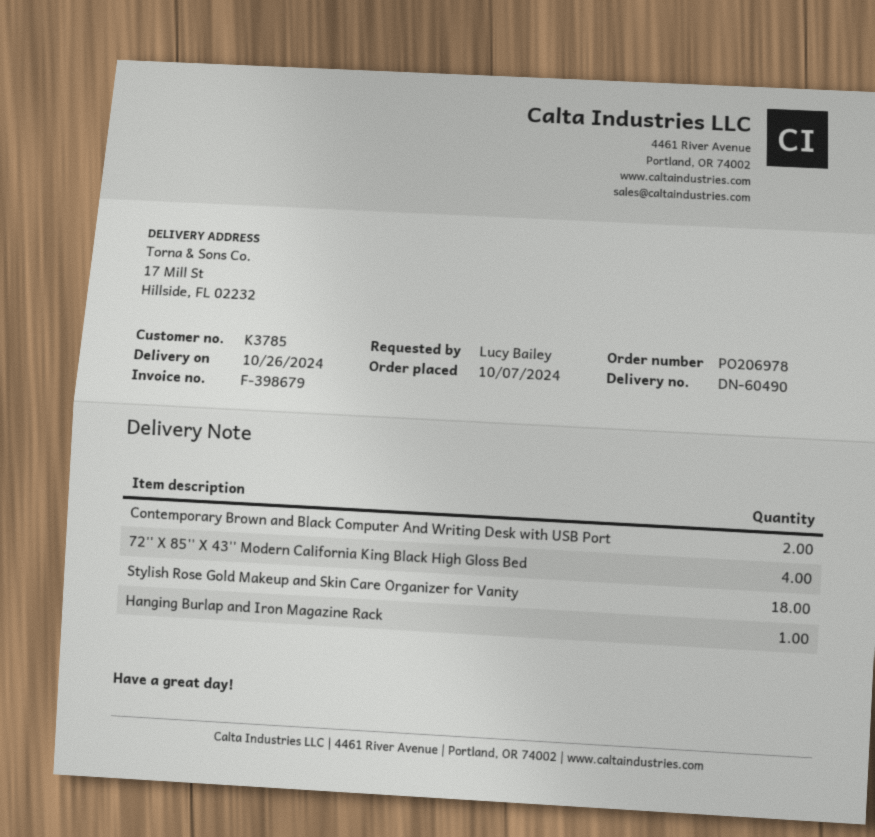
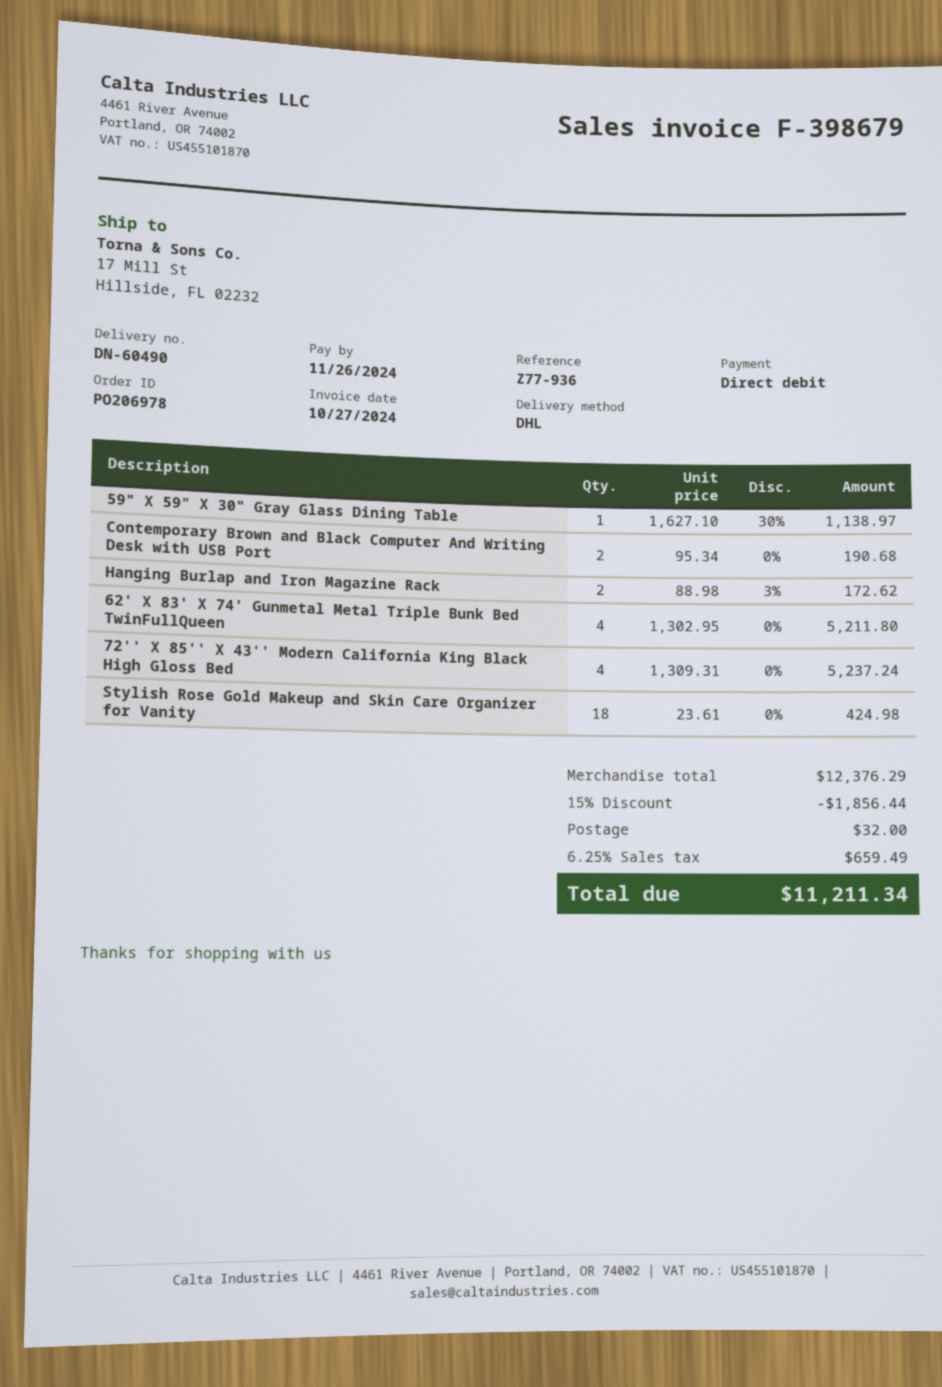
Hanging Burlap and Iron Magazine Rack: 1 -> 2
59" X 59" X 30" Gray Glass Dining Table: none -> 1
62' X 83' X 74' Gunmetal Metal Triple Bunk Bed TwinFullQueen: none -> 4

